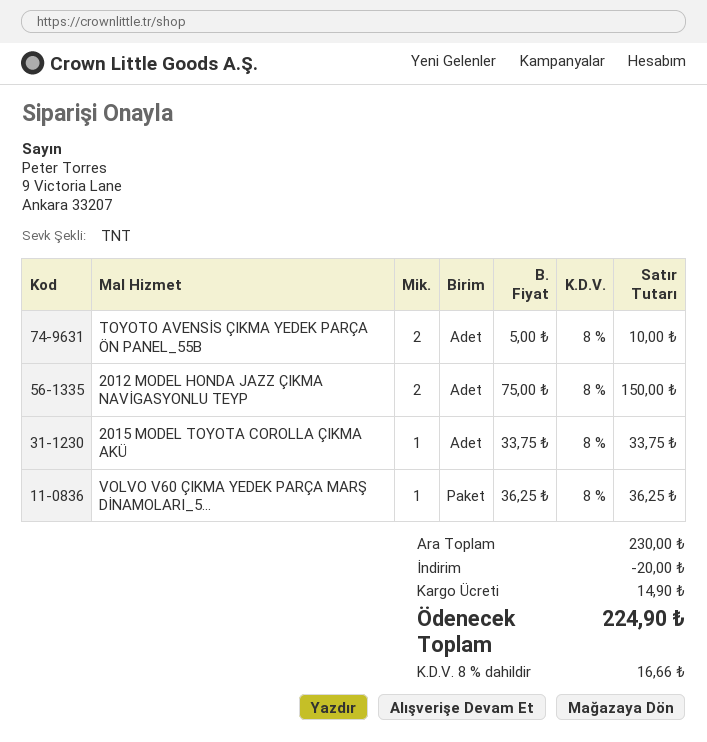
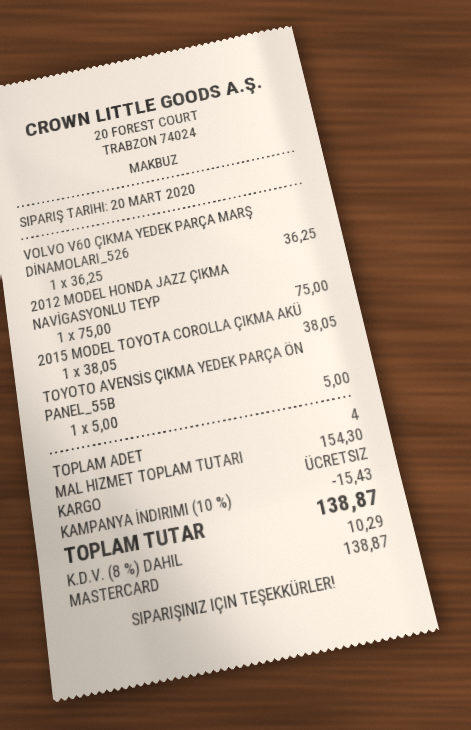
TOYOTO AVENSİS ÇIKMA YEDEK PARÇA ÖN PANEL_55B: 2 x 5.00 = 10.00 -> 1 x 5.00 = 5.00
2012 MODEL HONDA JAZZ ÇIKMA NAVİGASYONLU TEYP: 2 x 75.00 = 150.00 -> 1 x 75.00 = 75.00
2015 MODEL TOYOTA COROLLA ÇIKMA AKÜ: 1 x 33.75 = 33.75 -> 1 x 38.05 = 38.05
subtotal: 230.00 -> 154.30
discount: 20.00 -> 15.43
shipping: 14.90 -> 0.00
tax: 8% = 16.66 -> 8% = 10.29
total: 224.90 -> 138.87

